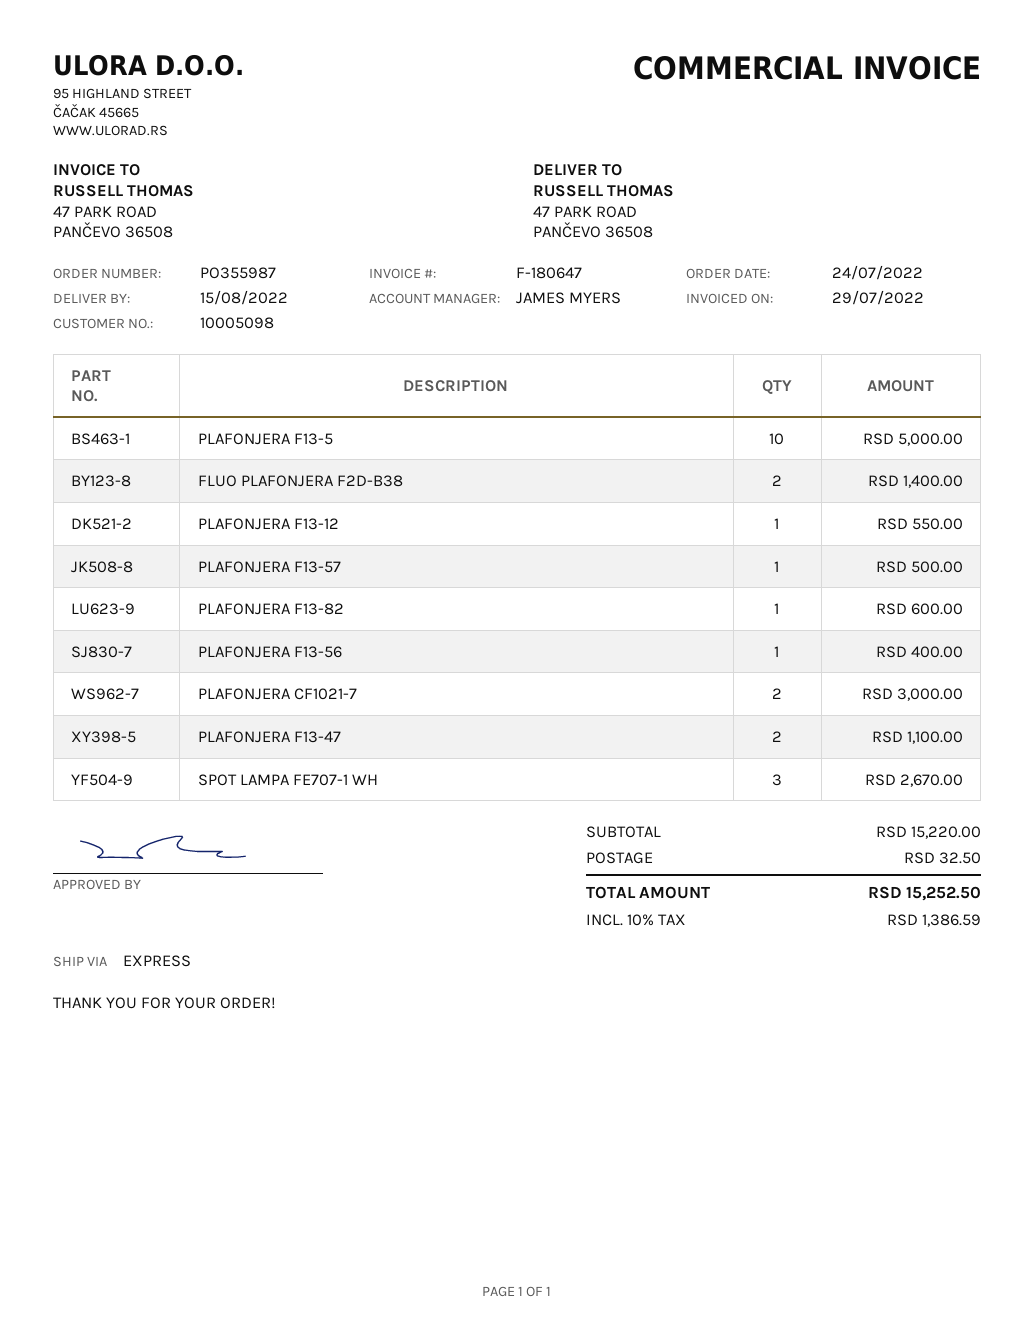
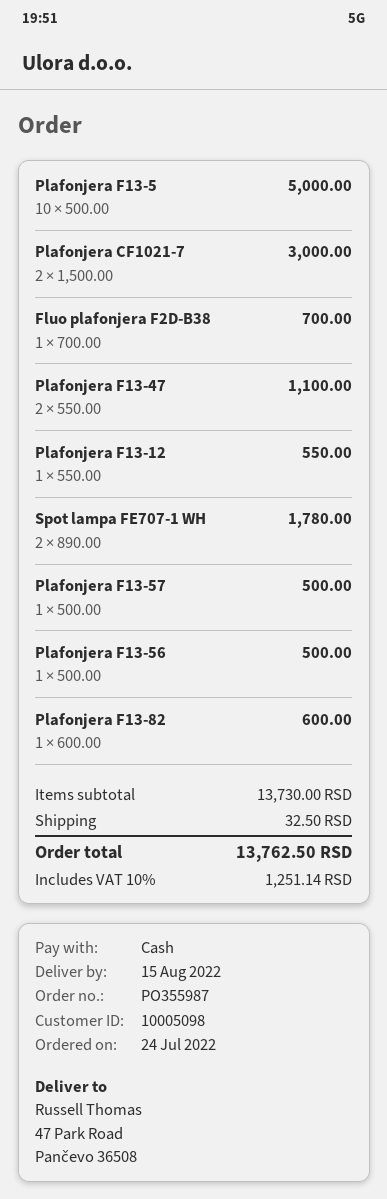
FLUO PLAFONJERA F2D-B38: 2 for 1400.00 -> 1 for 700.00
PLAFONJERA F13-56: 1 for 400.00 -> 1 for 500.00
SPOT LAMPA FE707-1 WH: 3 for 2670.00 -> 2 for 1780.00
subtotal: 15220.00 -> 13730.00
tax: 10% = 1386.59 -> 10% = 1251.14
total: 15252.50 -> 13762.50

